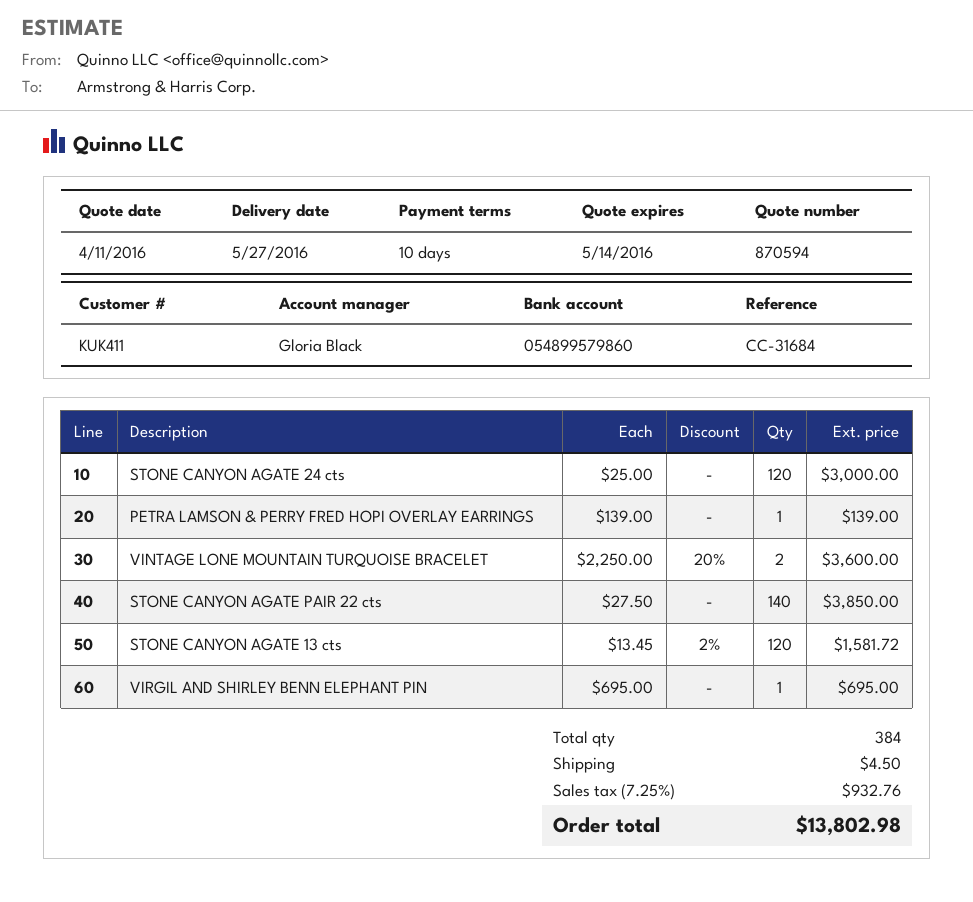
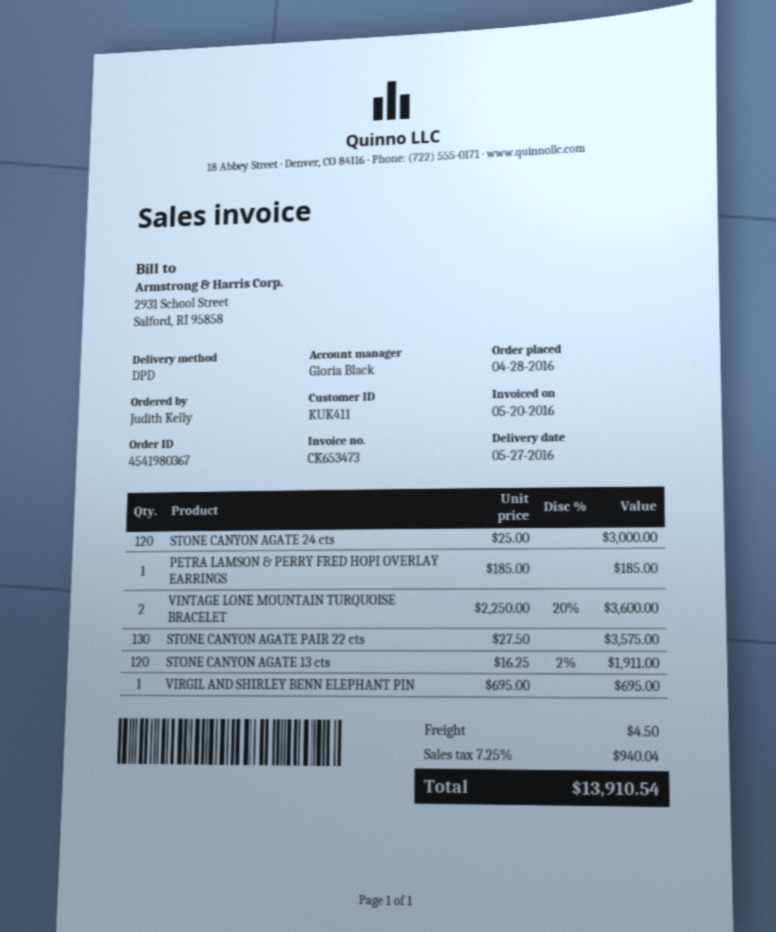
PETRA LAMSON & PERRY FRED HOPI OVERLAY EARRINGS: 1 x 139.00 = 139.00 -> 1 x 185.00 = 185.00
STONE CANYON AGATE PAIR 22 cts: 140 x 27.50 = 3850.00 -> 130 x 27.50 = 3575.00
STONE CANYON AGATE 13 cts: 120 x 13.45 - 2% = 1581.72 -> 120 x 16.25 - 2% = 1911.00
tax: 7.25% = 932.76 -> 7.25% = 940.04
total: 13802.98 -> 13910.54

